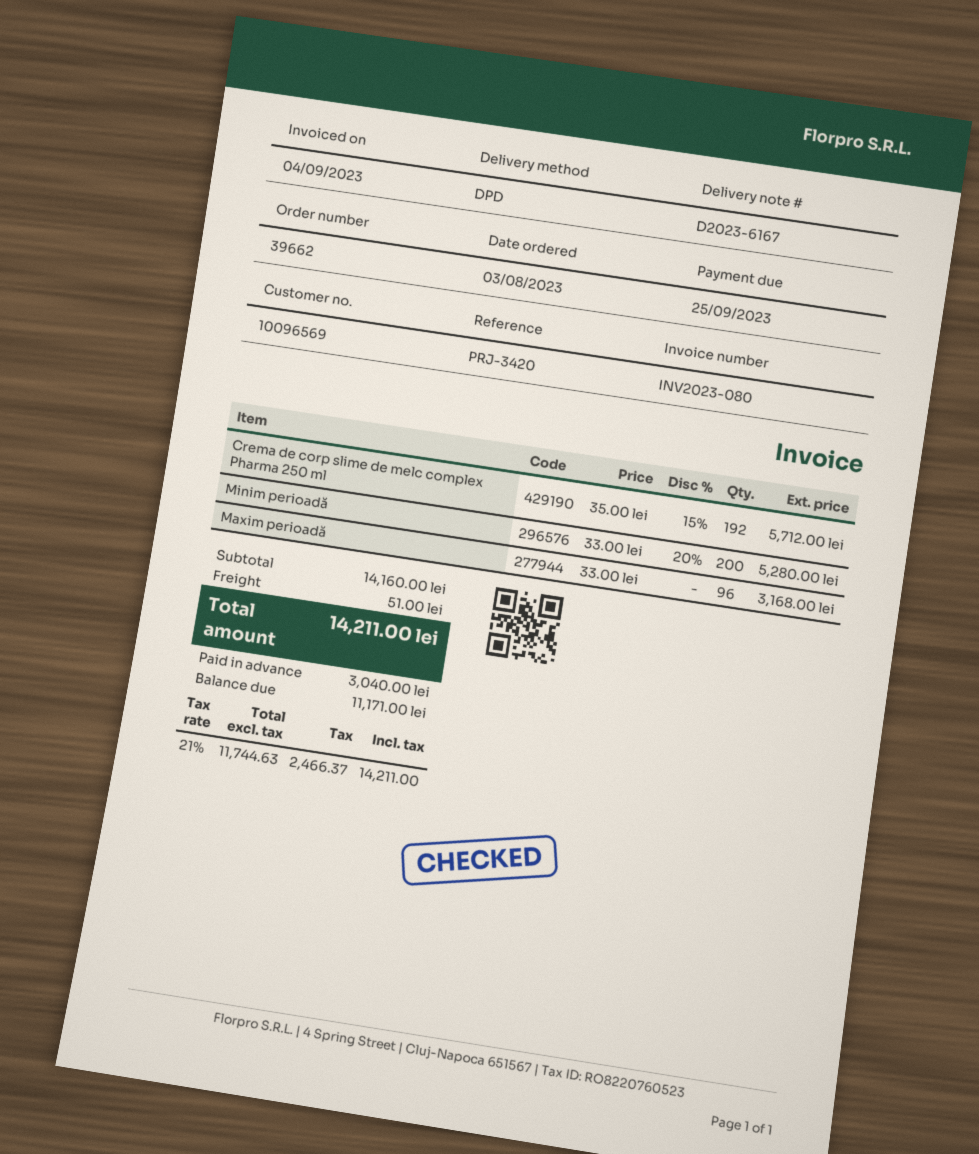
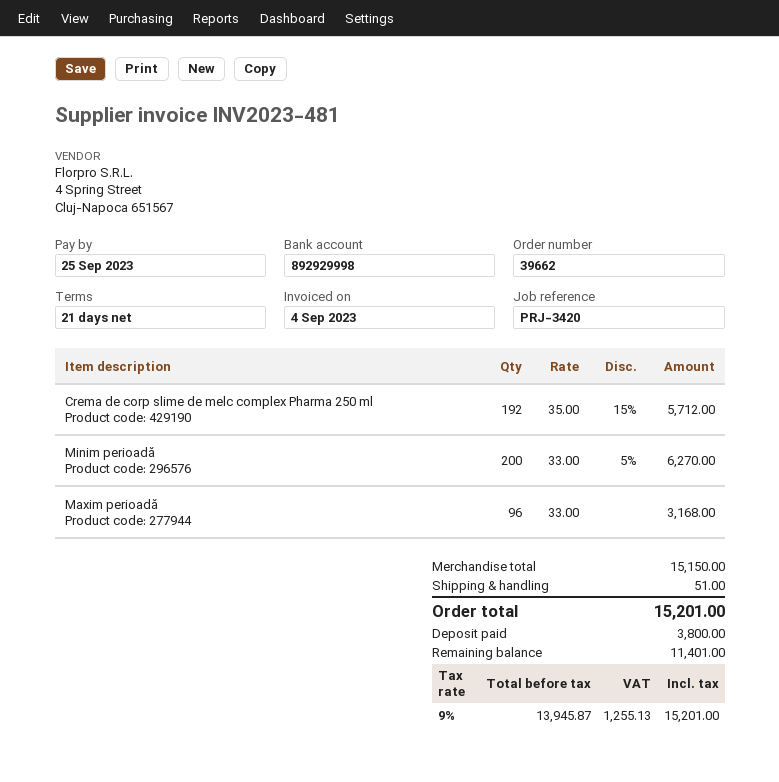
invoice number: INV2023-080 -> INV2023-481
Minim perioadă: 200 x 33.00 - 20% = 5280.00 -> 200 x 33.00 - 5% = 6270.00
subtotal: 14160.00 -> 15150.00
net: 11744.63 -> 13945.87
tax: 21% = 2466.37 -> 9% = 1255.13
total: 14211.00 -> 15201.00
deposit: 3040.00 -> 3800.00
balance: 11171.00 -> 11401.00

